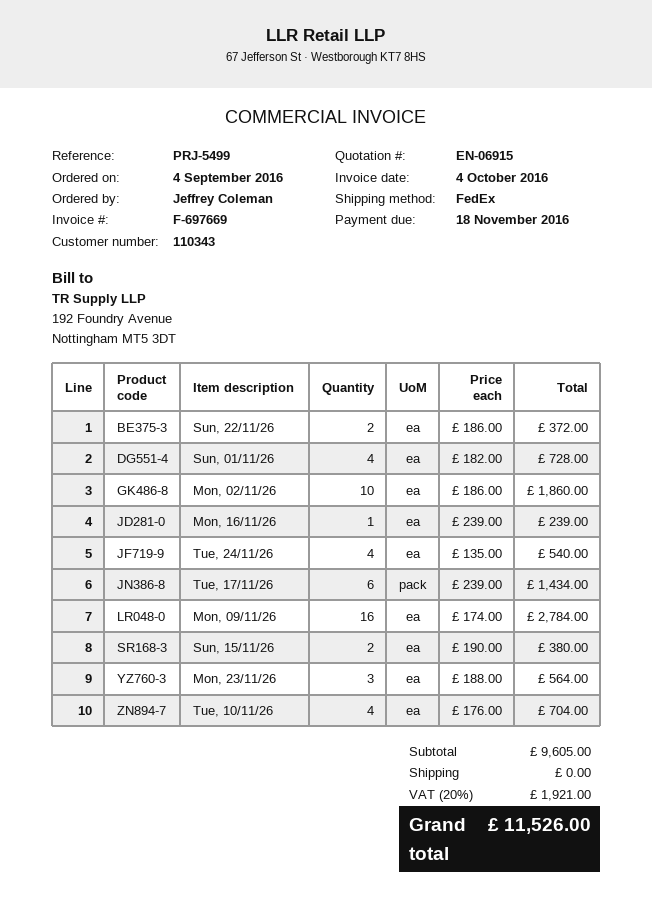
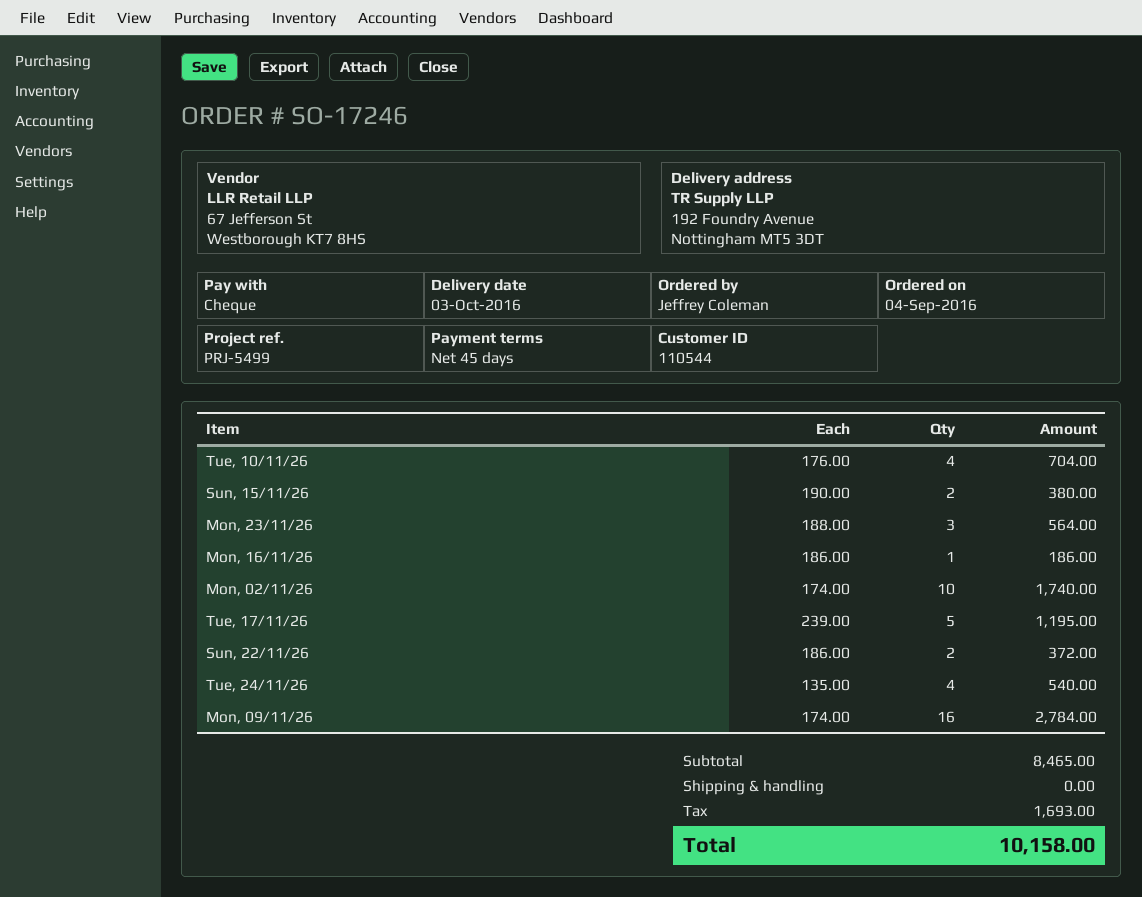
customer number: 110343 -> 110544
Sun, 01/11/26: 4 x 182.00 = 728.00 -> none
Mon, 02/11/26: 10 x 186.00 = 1860.00 -> 10 x 174.00 = 1740.00
Mon, 16/11/26: 1 x 239.00 = 239.00 -> 1 x 186.00 = 186.00
Tue, 17/11/26: 6 x 239.00 = 1434.00 -> 5 x 239.00 = 1195.00
subtotal: 9605.00 -> 8465.00
tax: 1921.00 -> 1693.00
total: 11526.00 -> 10158.00

